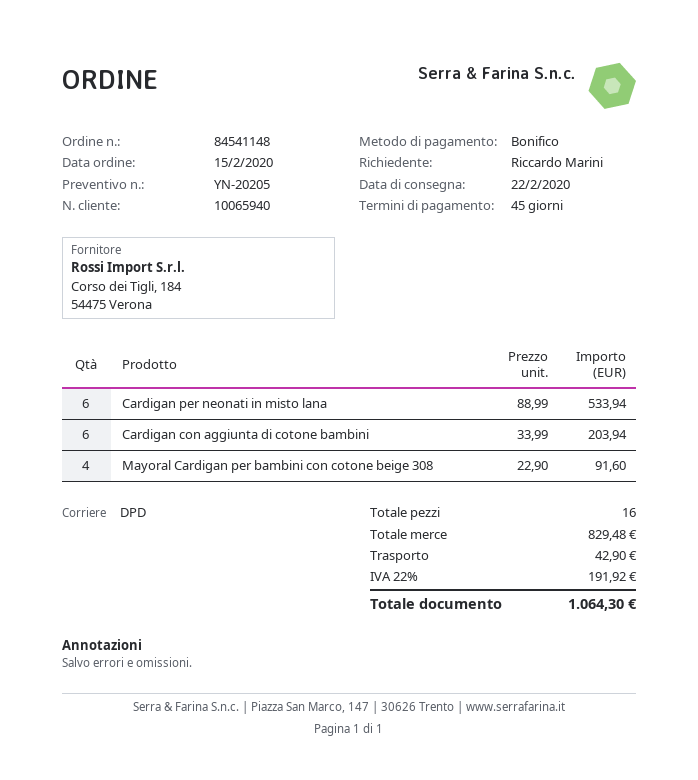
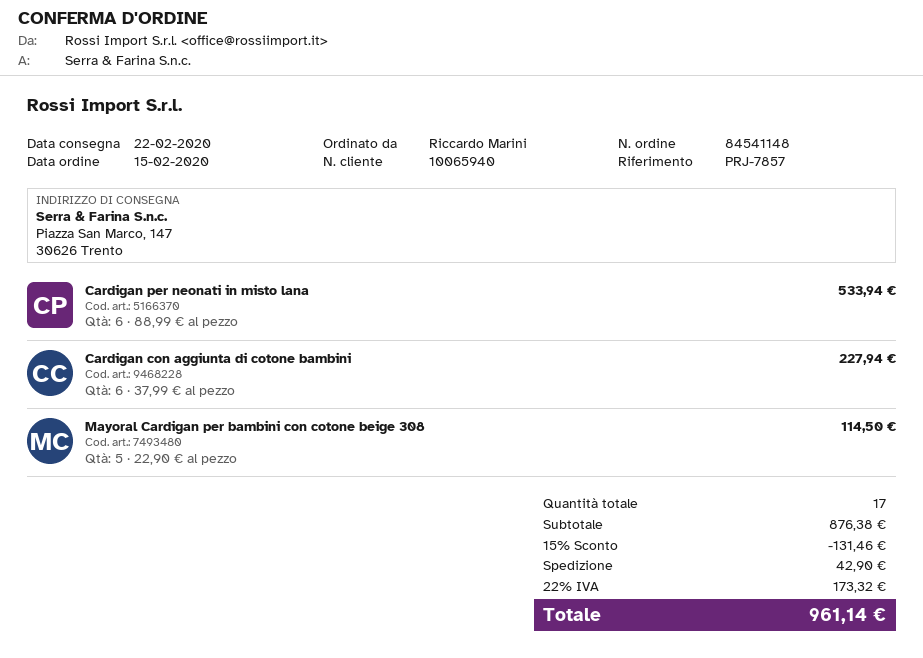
Cardigan con aggiunta di cotone bambini: 6 x 33.99 = 203.94 -> 6 x 37.99 = 227.94
Mayoral Cardigan per bambini con cotone beige 308: 4 x 22.90 = 91.60 -> 5 x 22.90 = 114.50
total quantity: 16 -> 17
subtotal: 829.48 -> 876.38
discount: none -> 15% = 131.46
tax: 22% = 191.92 -> 22% = 173.32
total: 1064.30 -> 961.14

